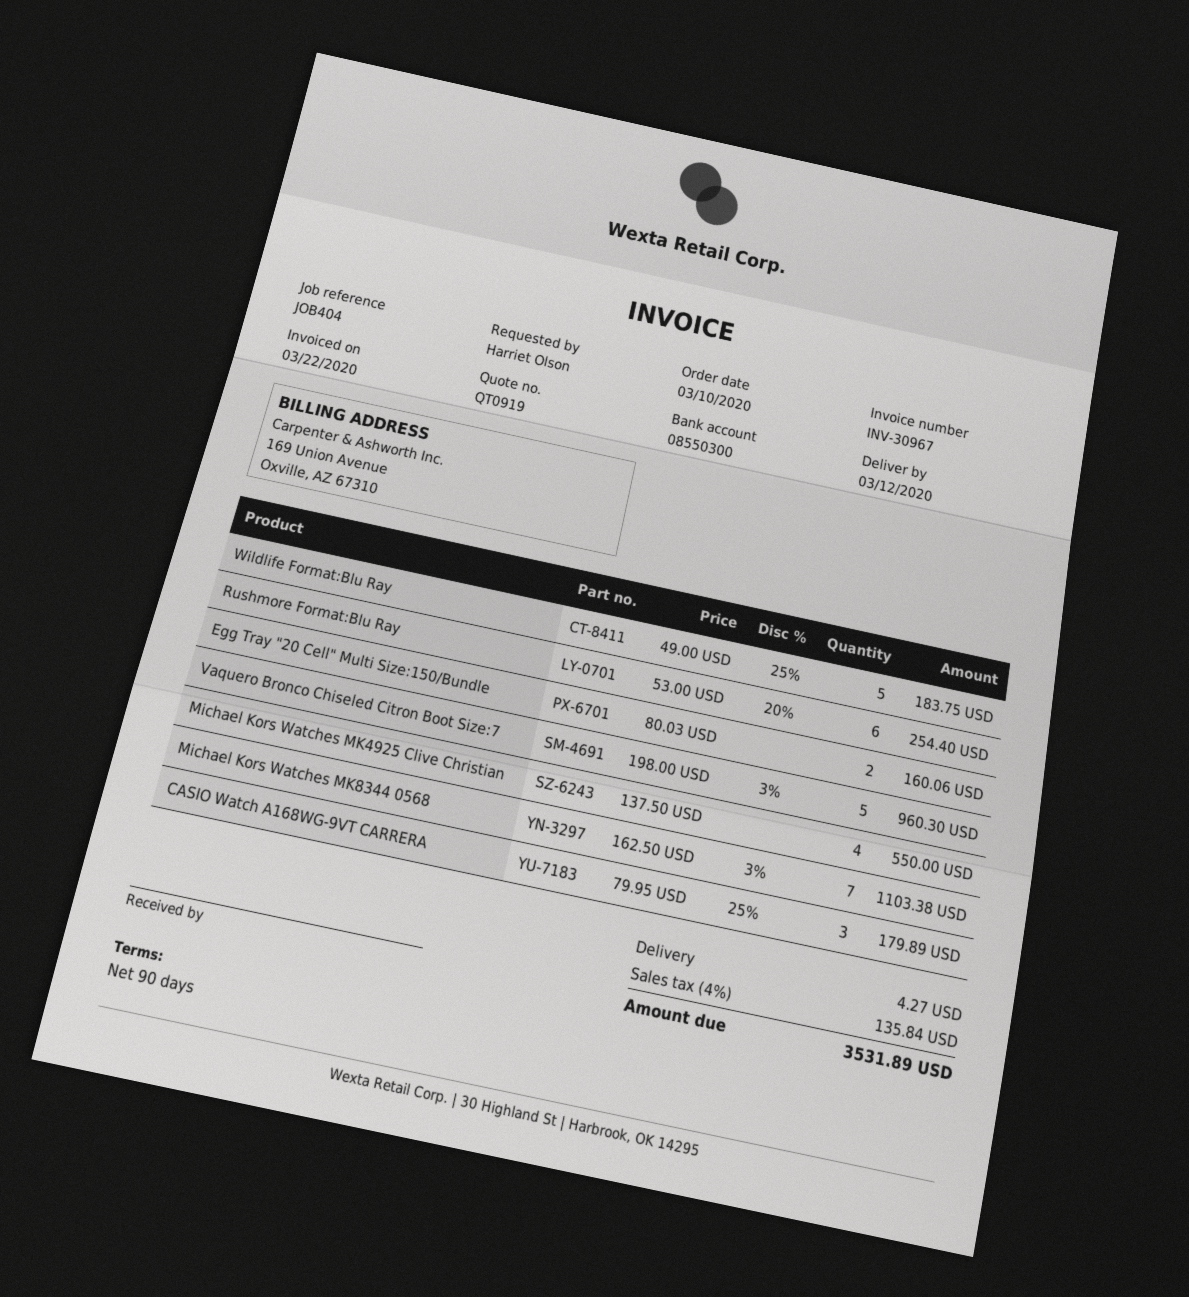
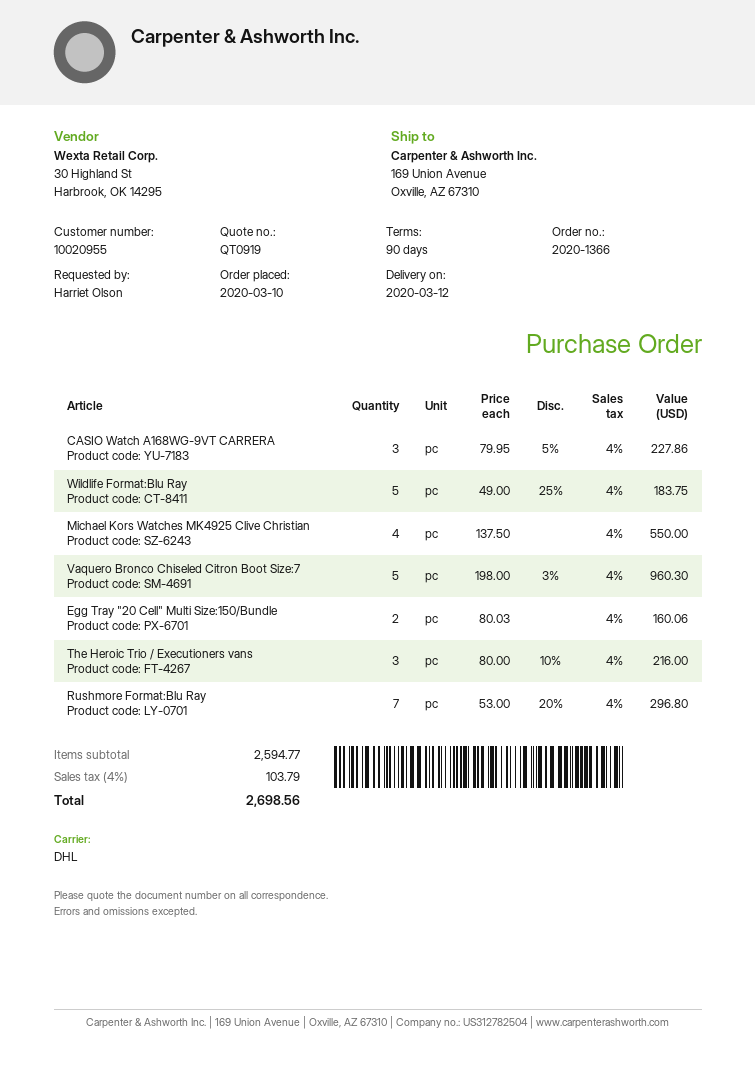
Rushmore Format:Blu Ray: 6 x 53.00 - 20% = 254.40 -> 7 x 53.00 - 20% = 296.80
Michael Kors Watches MK8344 0568: 7 x 162.50 - 3% = 1103.38 -> none
CASIO Watch A168WG-9VT CARRERA: 3 x 79.95 - 25% = 179.89 -> 3 x 79.95 - 5% = 227.86
The Heroic Trio / Executioners vans: none -> 3 x 80.00 - 10% = 216.00
shipping: 4.27 -> none
tax: 4% = 135.84 -> 4% = 103.79
total: 3531.89 -> 2698.56

